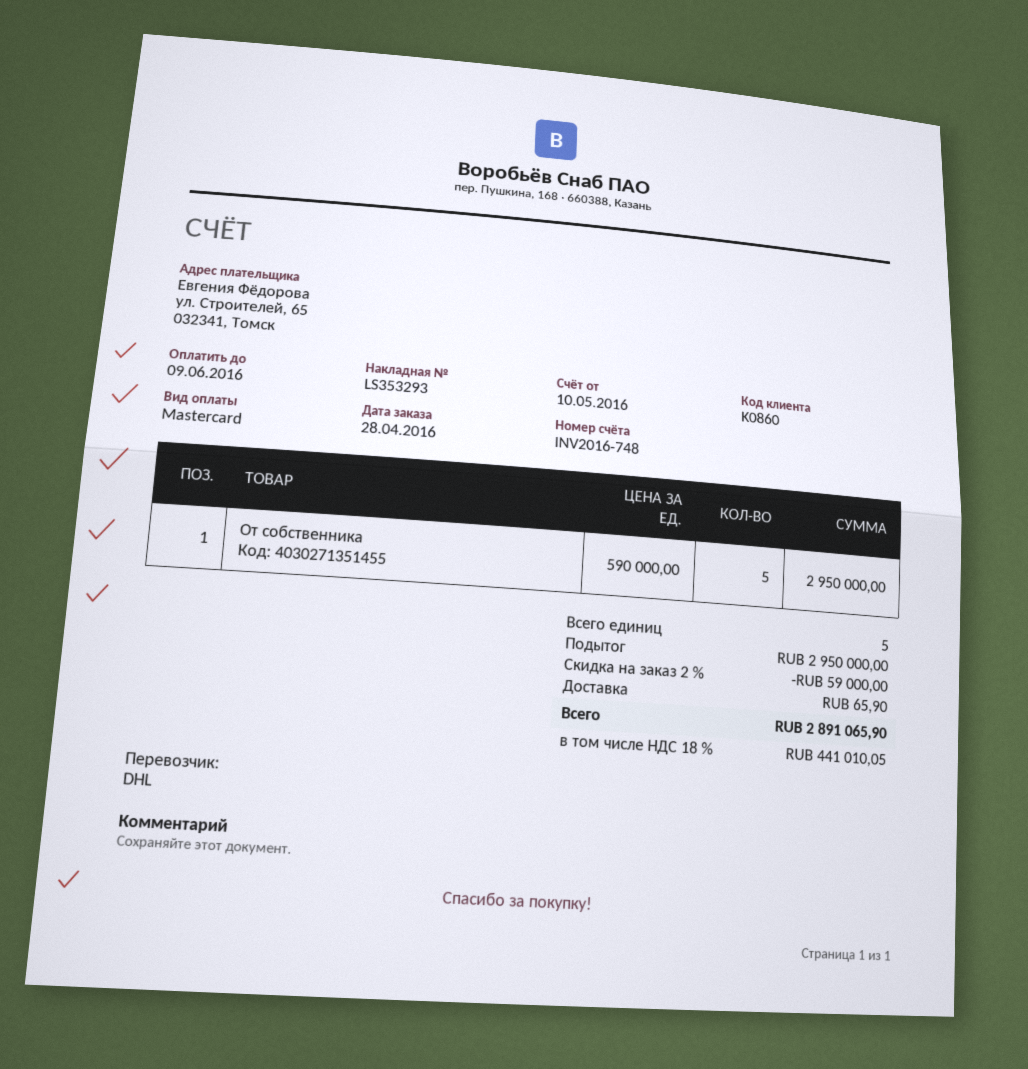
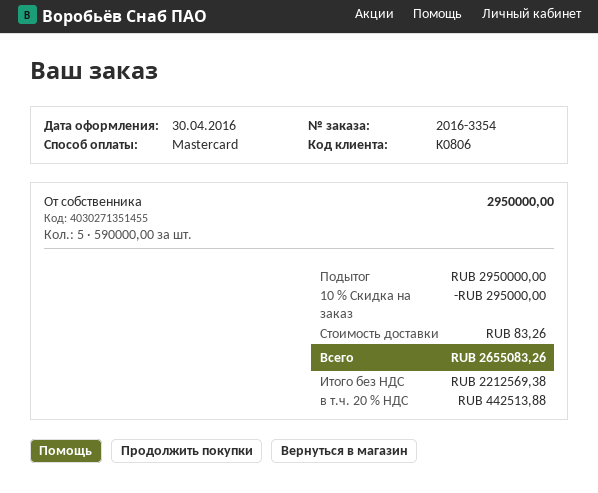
order date: 2016-04-28 -> 2016-04-30
customer number: K0860 -> K0806
discount: 2% = 59000.00 -> 10% = 295000.00
shipping: 65.90 -> 83.26
tax: 18% = 441010.05 -> 20% = 442513.88
total: 2891065.90 -> 2655083.26

